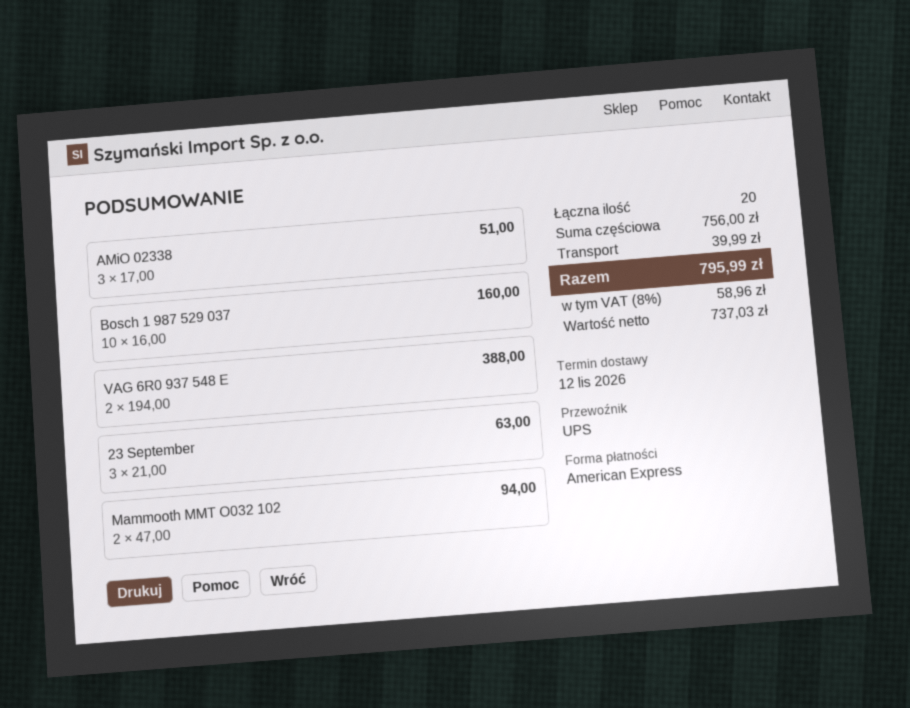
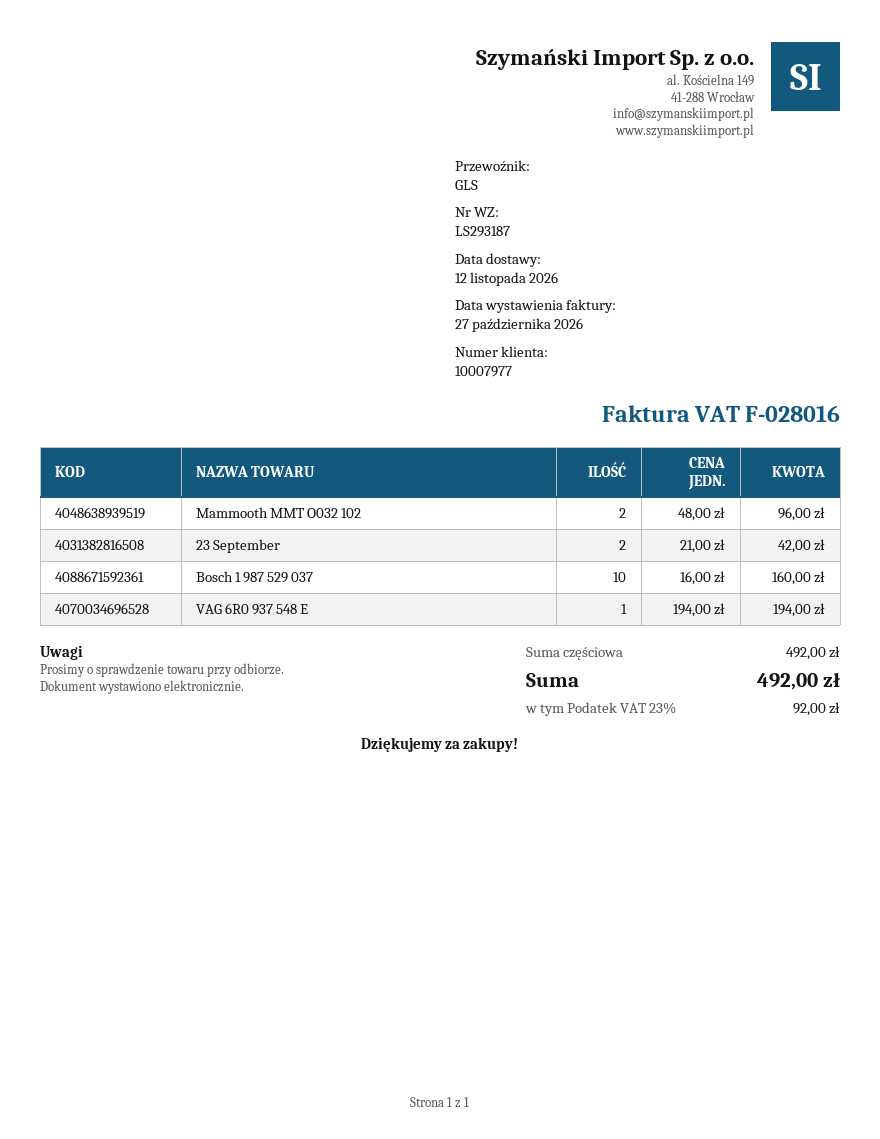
shipping method: UPS -> GLS
AMiO 02338: 3 x 17.00 = 51.00 -> none
VAG 6R0 937 548 E: 2 x 194.00 = 388.00 -> 1 x 194.00 = 194.00
23 September: 3 x 21.00 = 63.00 -> 2 x 21.00 = 42.00
Mammooth MMT O032 102: 2 x 47.00 = 94.00 -> 2 x 48.00 = 96.00
subtotal: 756.00 -> 492.00
shipping: 39.99 -> none
tax: 8% = 58.96 -> 23% = 92.00
total: 795.99 -> 492.00

